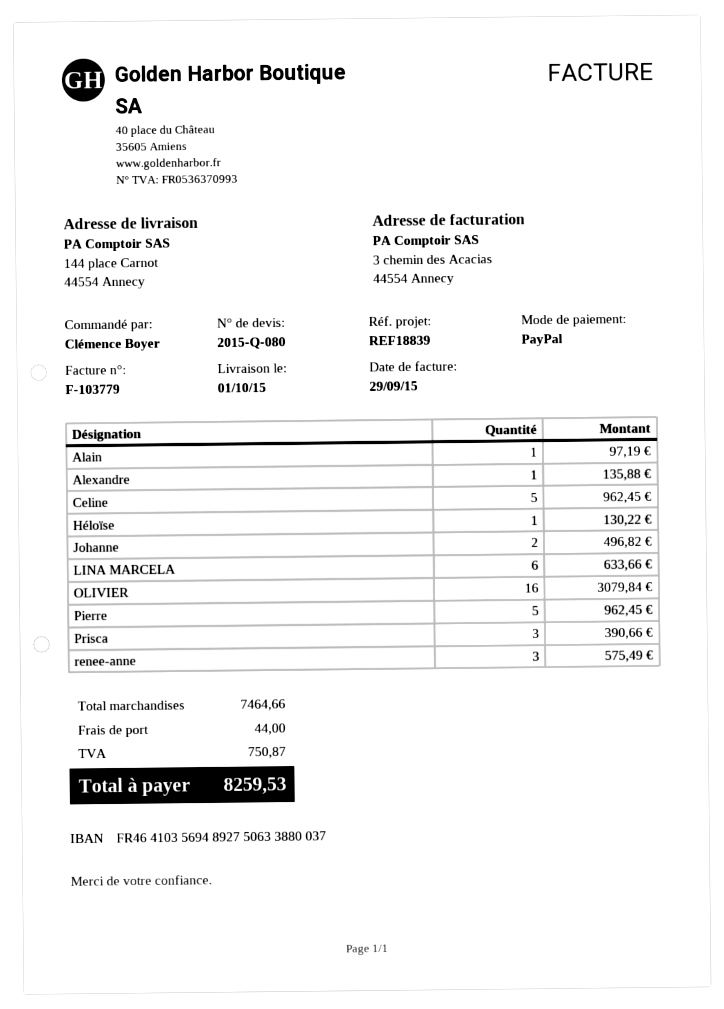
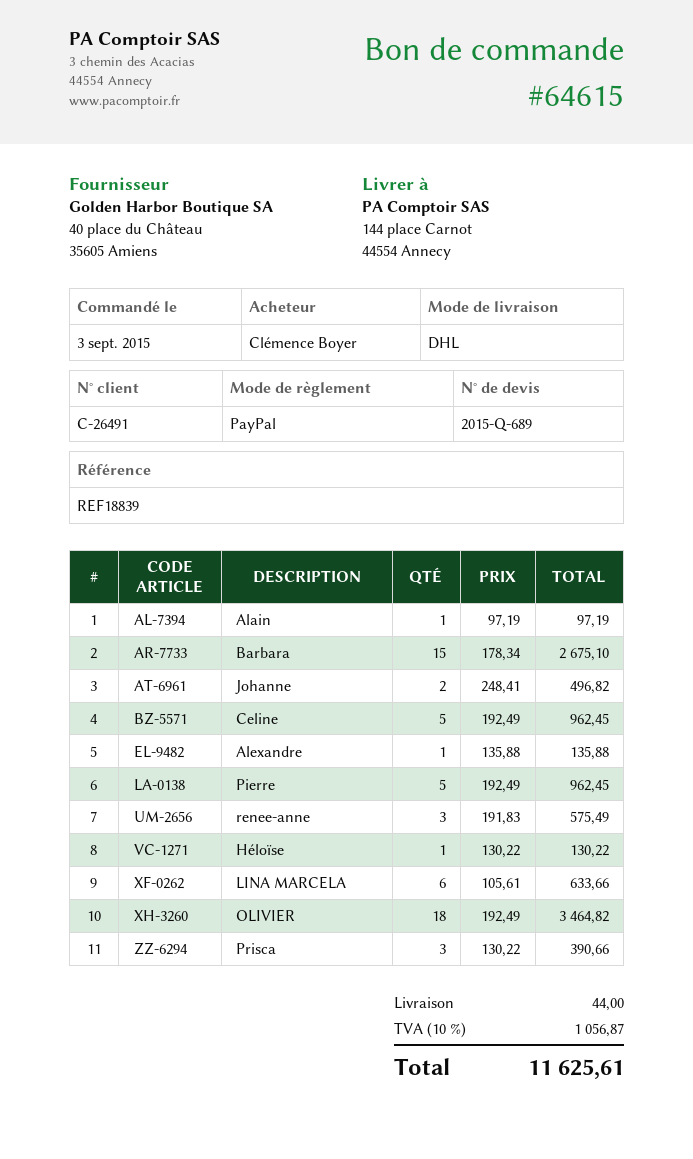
quote number: 2015-Q-080 -> 2015-Q-689
OLIVIER: 16 for 3079.84 -> 18 for 3464.82
Barbara: none -> 15 for 2675.10
tax: 750.87 -> 1056.87
total: 8259.53 -> 11625.61

